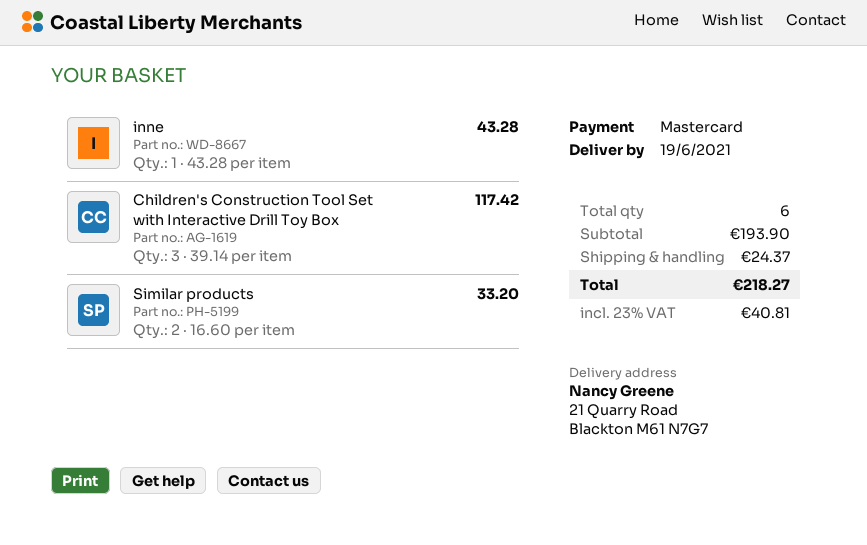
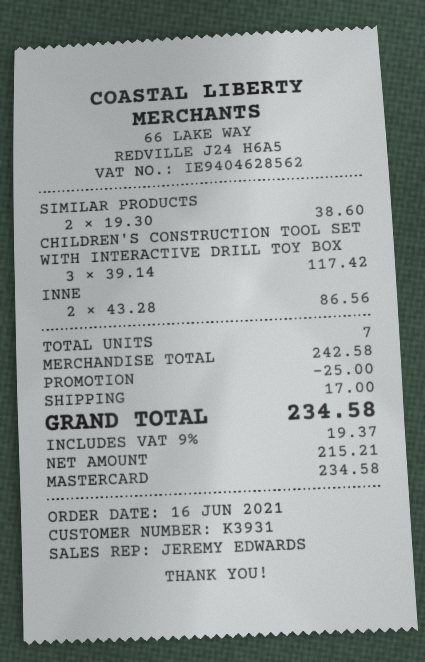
inne: 1 x 43.28 = 43.28 -> 2 x 43.28 = 86.56
Similar products: 2 x 16.60 = 33.20 -> 2 x 19.30 = 38.60
total quantity: 6 -> 7
subtotal: 193.90 -> 242.58
discount: none -> 25.00
shipping: 24.37 -> 17.00
tax: 23% = 40.81 -> 9% = 19.37
total: 218.27 -> 234.58

